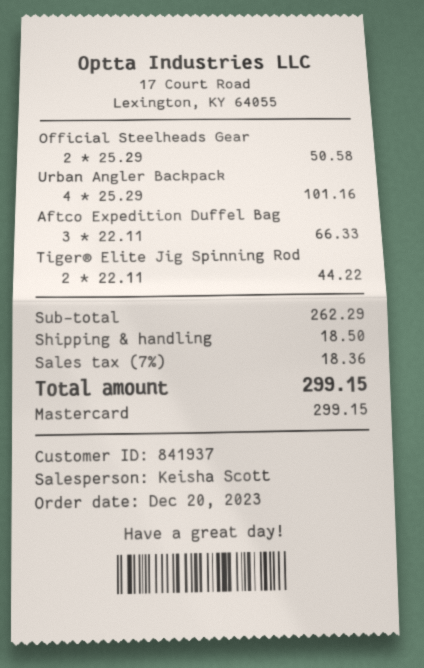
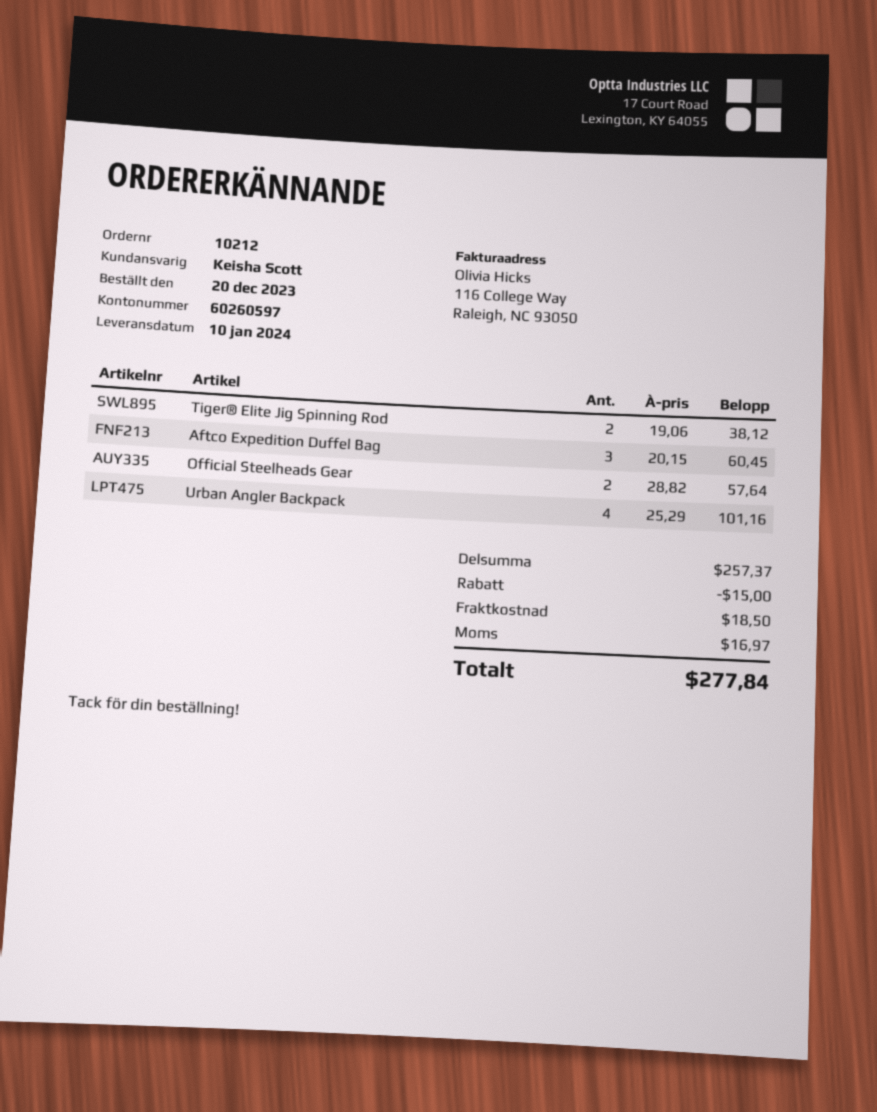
Official Steelheads Gear: 2 x 25.29 = 50.58 -> 2 x 28.82 = 57.64
Aftco Expedition Duffel Bag: 3 x 22.11 = 66.33 -> 3 x 20.15 = 60.45
Tiger® Elite Jig Spinning Rod: 2 x 22.11 = 44.22 -> 2 x 19.06 = 38.12
subtotal: 262.29 -> 257.37
discount: none -> 15.00
tax: 18.36 -> 16.97
total: 299.15 -> 277.84

